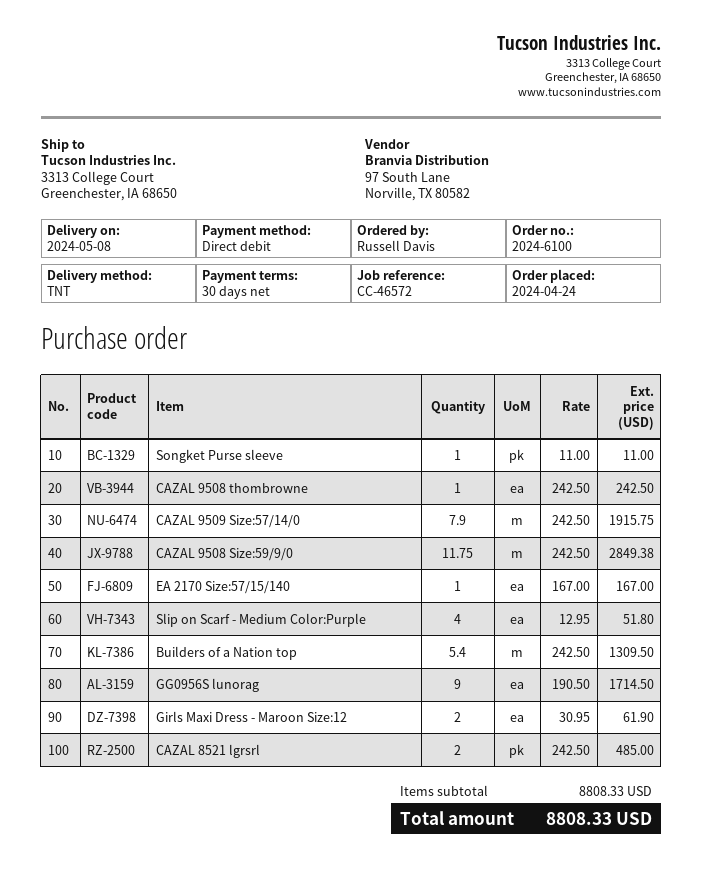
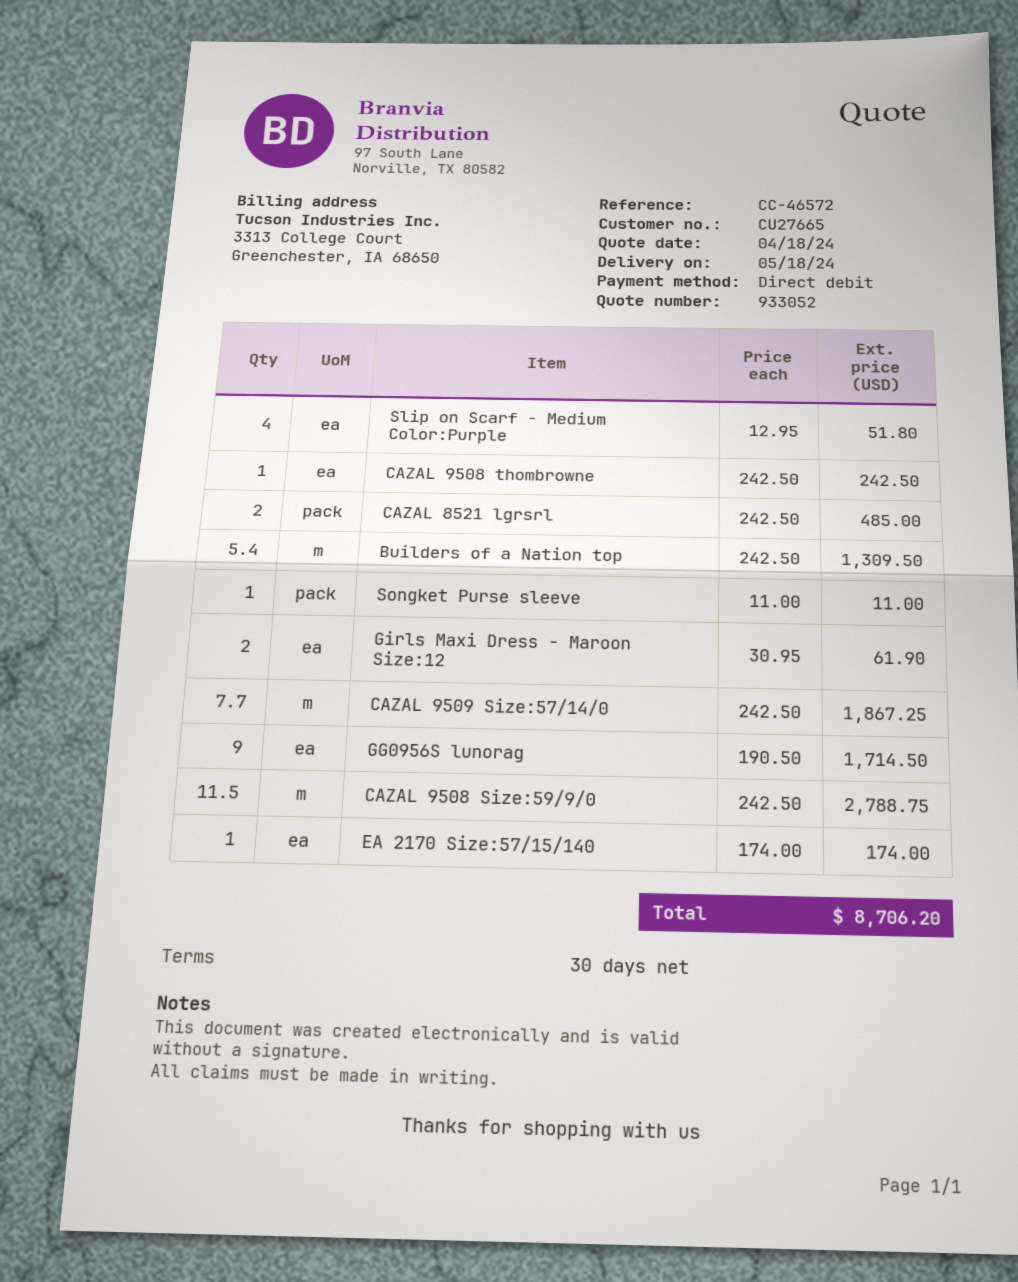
delivery date: 2024-05-08 -> 2024-05-18
CAZAL 9509 Size:57/14/0: 7.9 x 242.50 = 1915.75 -> 7.7 x 242.50 = 1867.25
CAZAL 9508 Size:59/9/0: 11.75 x 242.50 = 2849.38 -> 11.5 x 242.50 = 2788.75
EA 2170 Size:57/15/140: 1 x 167.00 = 167.00 -> 1 x 174.00 = 174.00
total: 8808.33 -> 8706.20

